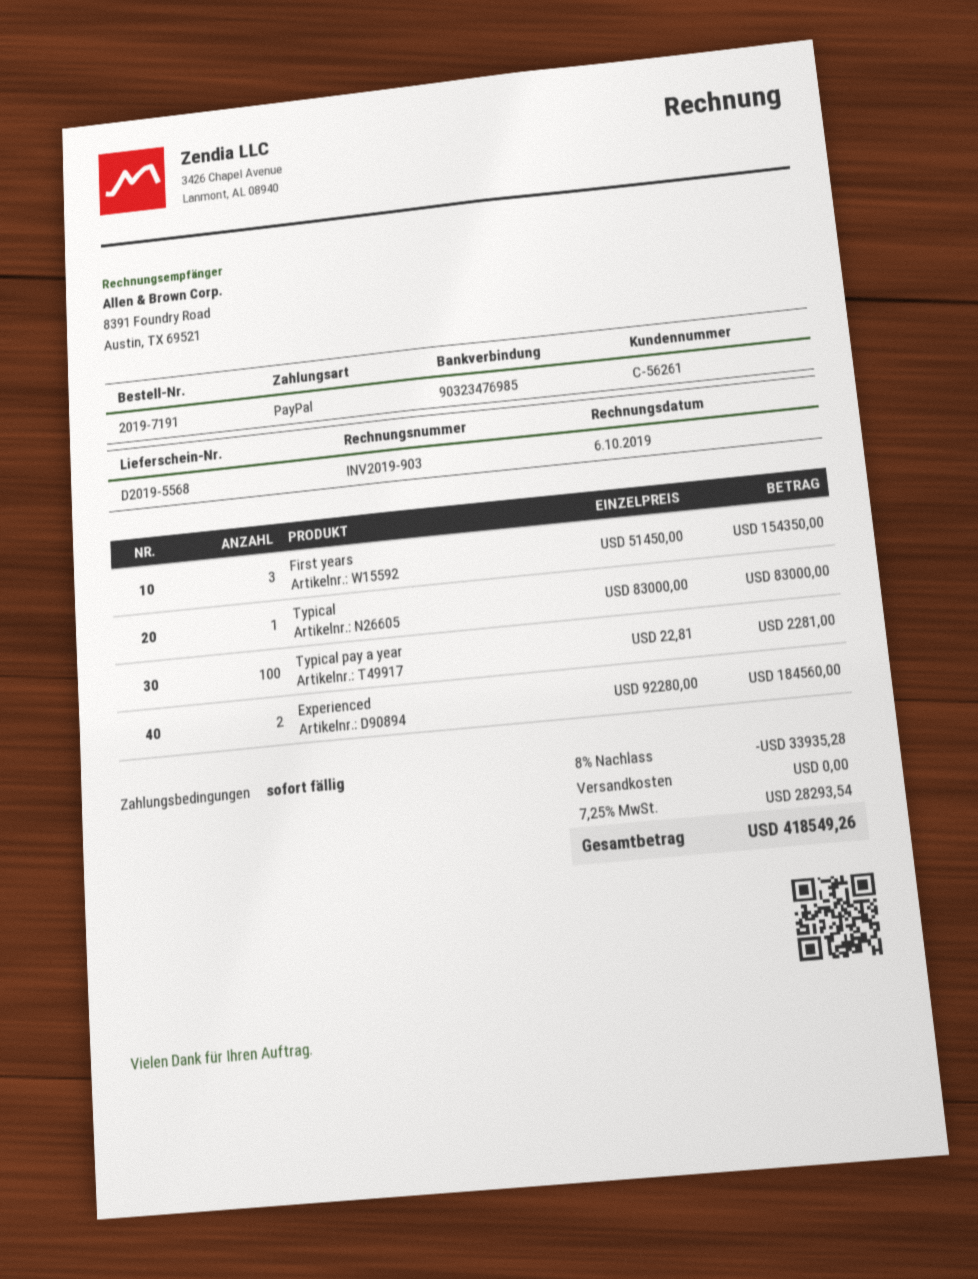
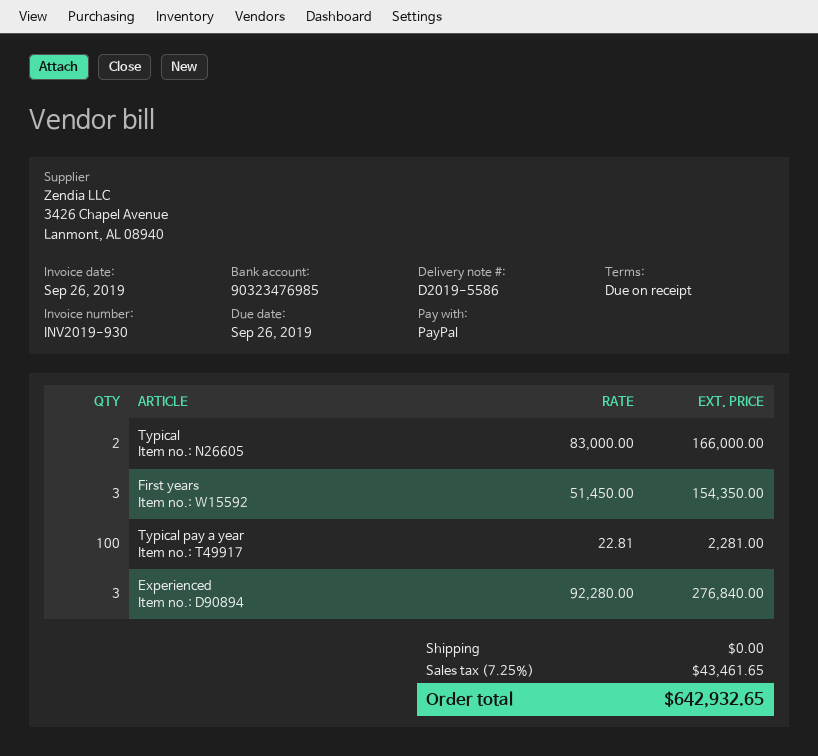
delivery note number: D2019-5568 -> D2019-5586
invoice number: INV2019-903 -> INV2019-930
invoice date: 2019-10-06 -> 2019-09-26
Typical: 1 x 83000.00 = 83000.00 -> 2 x 83000.00 = 166000.00
Experienced: 2 x 92280.00 = 184560.00 -> 3 x 92280.00 = 276840.00
discount: 8% = 33935.28 -> none
tax: 7.25% = 28293.54 -> 7.25% = 43461.65
total: 418549.26 -> 642932.65

